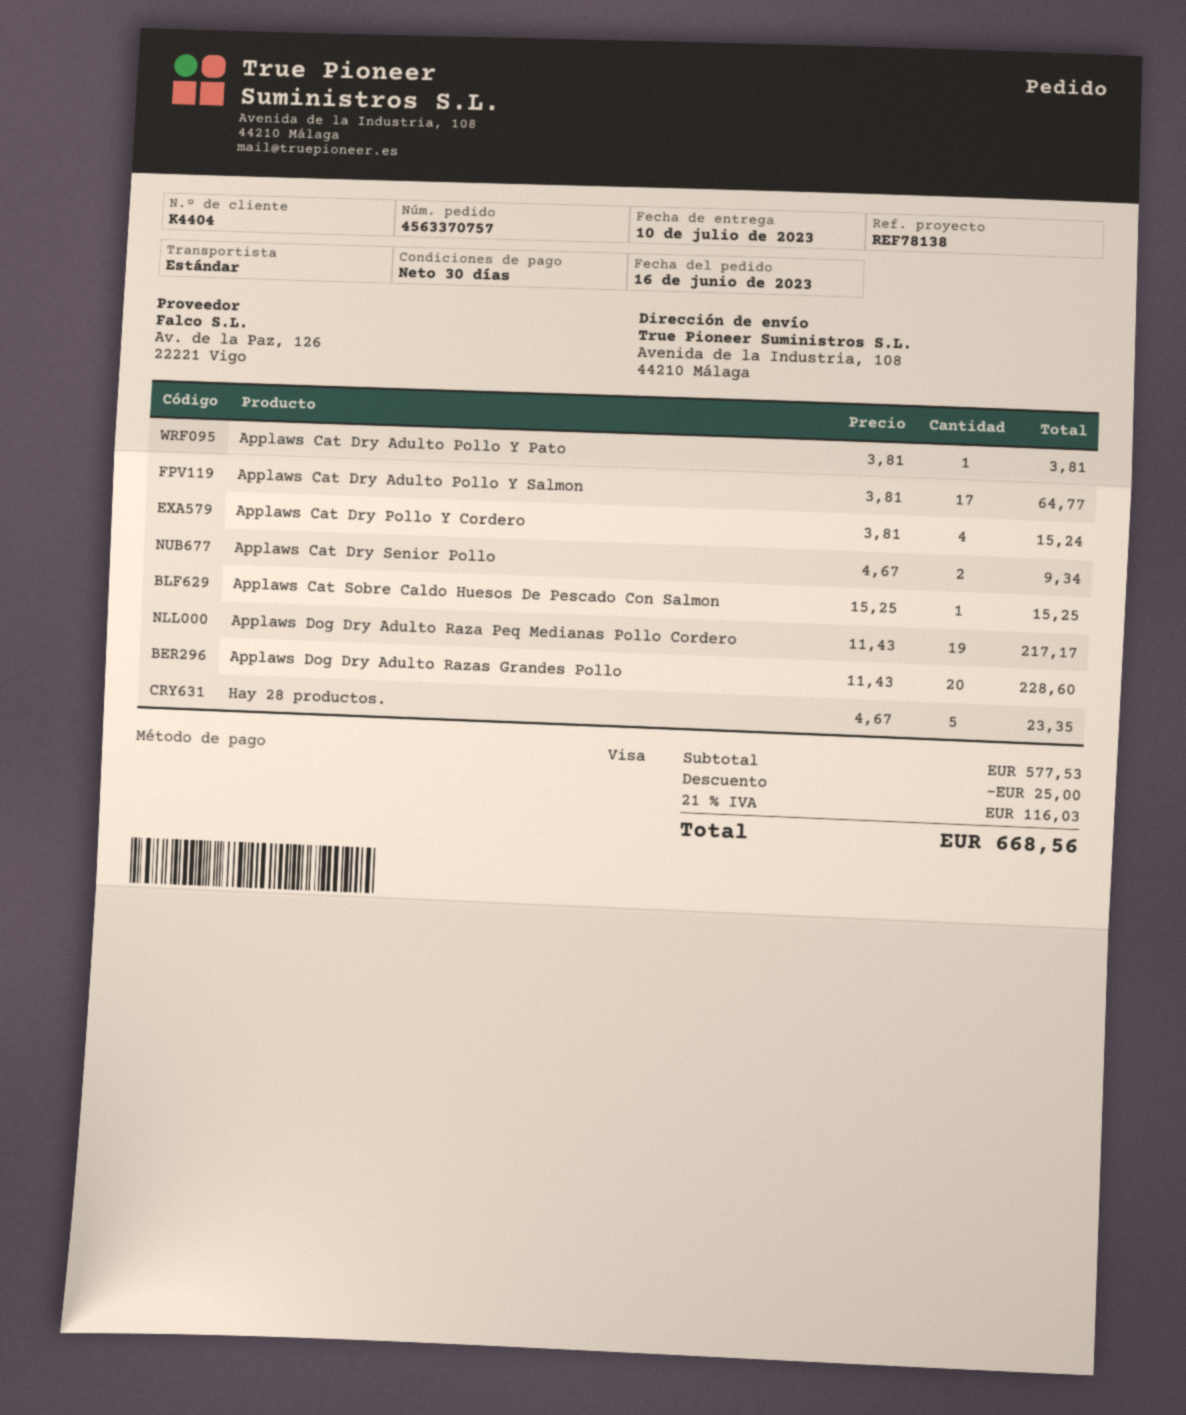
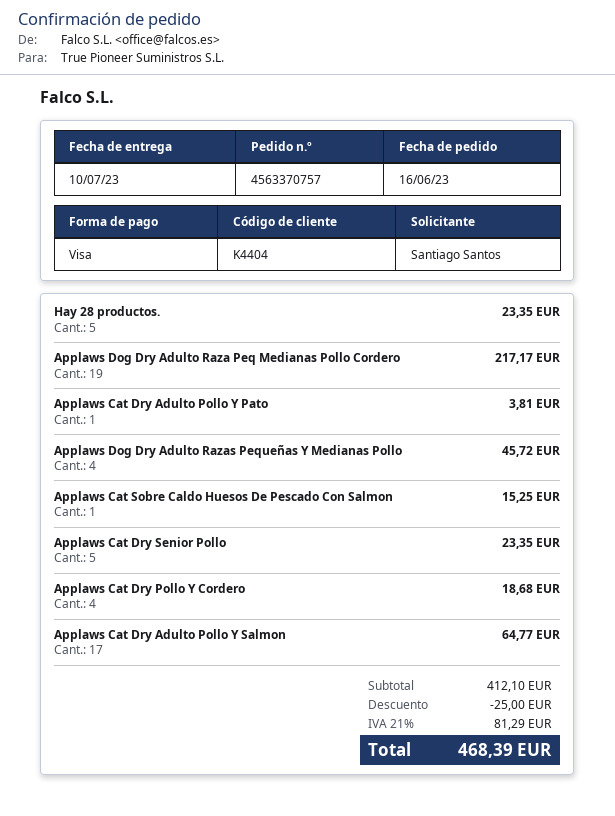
Applaws Cat Dry Pollo Y Cordero: 4 for 15.24 -> 4 for 18.68
Applaws Cat Dry Senior Pollo: 2 for 9.34 -> 5 for 23.35
Applaws Dog Dry Adulto Razas Grandes Pollo: 20 for 228.60 -> none
Applaws Dog Dry Adulto Razas Pequeñas Y Medianas Pollo: none -> 4 for 45.72
subtotal: 577.53 -> 412.10
tax: 21% = 116.03 -> 21% = 81.29
total: 668.56 -> 468.39

